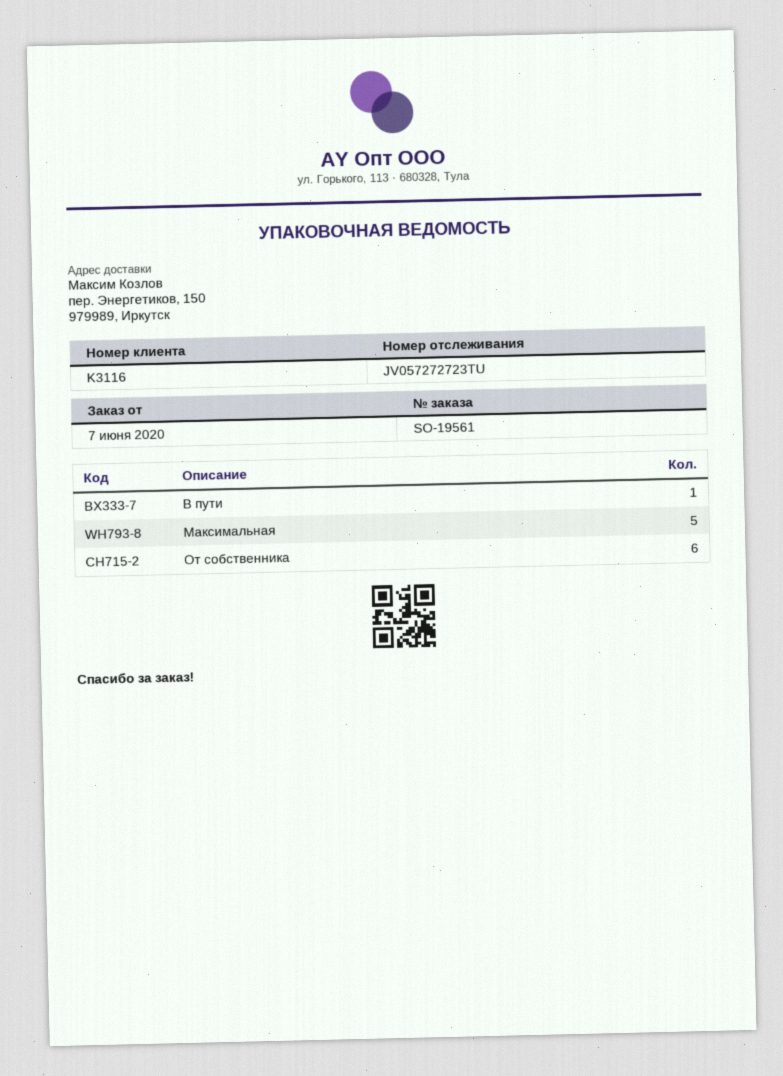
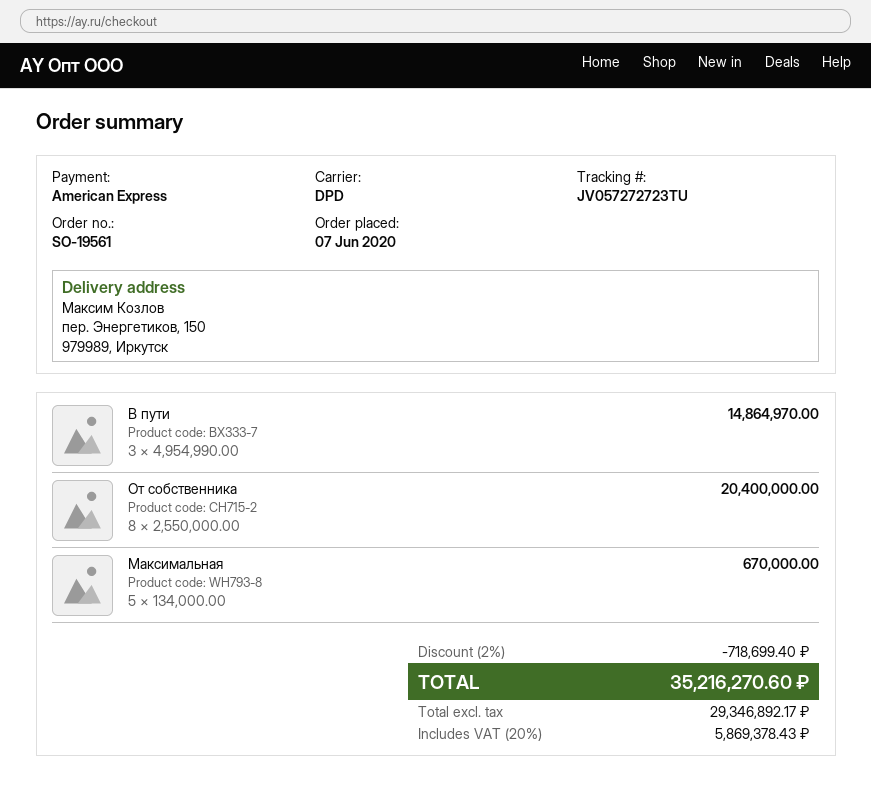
В пути: 1 -> 3
От собственника: 6 -> 8

